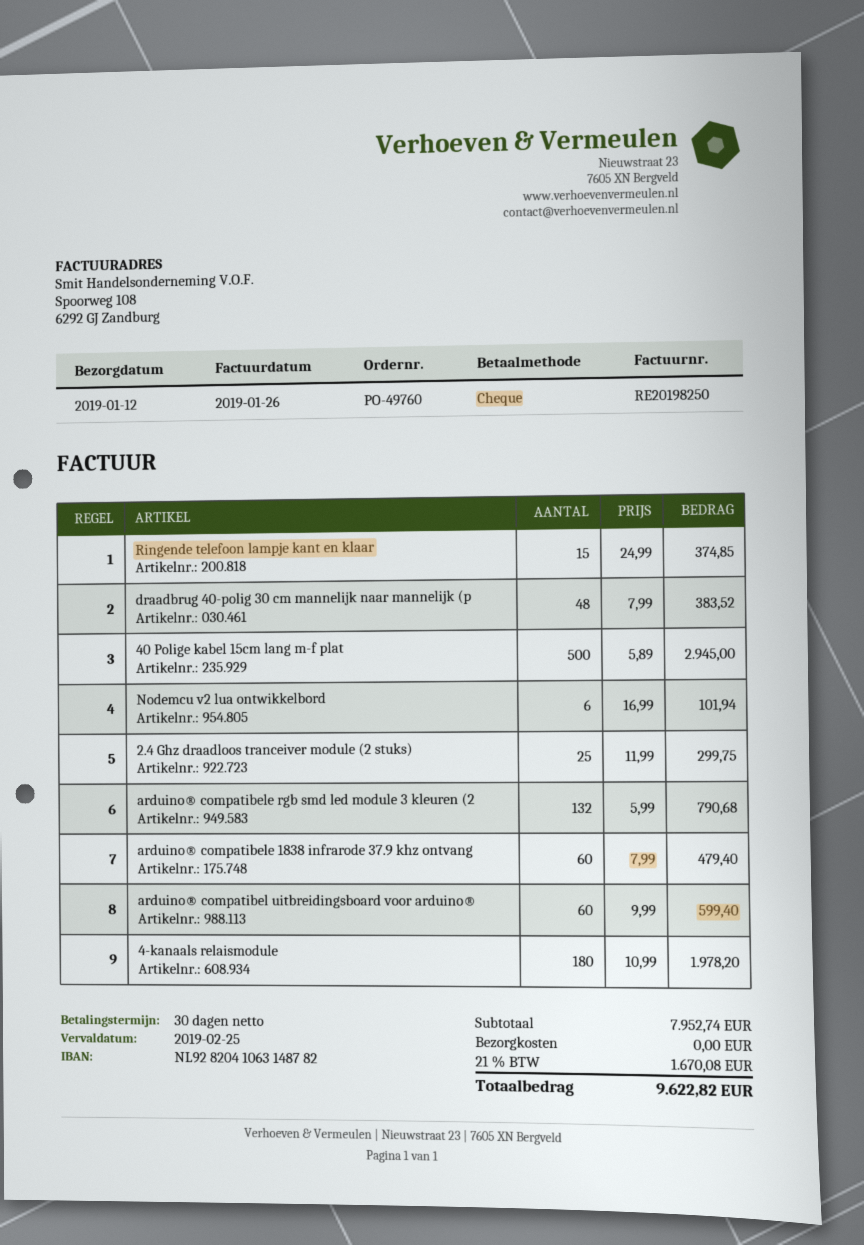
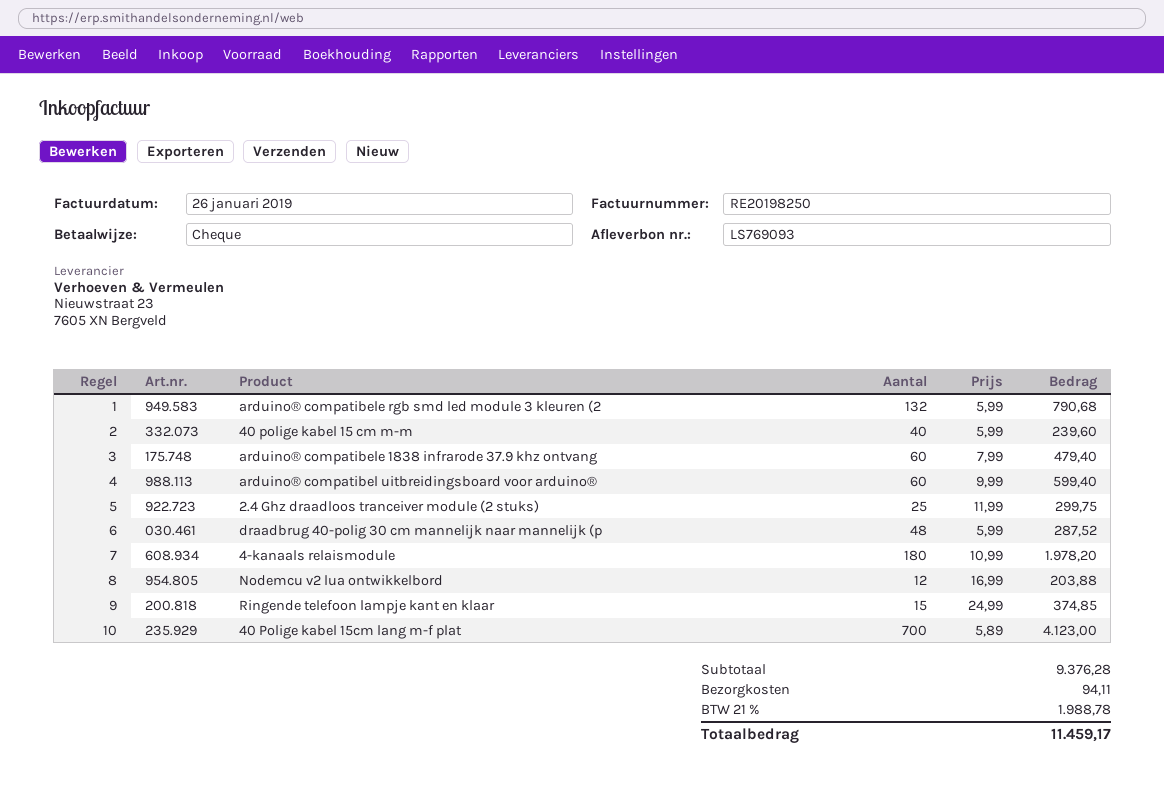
draadbrug 40-polig 30 cm mannelijk naar mannelijk (p: 48 x 7.99 = 383.52 -> 48 x 5.99 = 287.52
40 Polige kabel 15cm lang m-f plat: 500 x 5.89 = 2945.00 -> 700 x 5.89 = 4123.00
Nodemcu v2 lua ontwikkelbord: 6 x 16.99 = 101.94 -> 12 x 16.99 = 203.88
40 polige kabel 15 cm m-m: none -> 40 x 5.99 = 239.60
subtotal: 7952.74 -> 9376.28
shipping: 0.00 -> 94.11
tax: 21% = 1670.08 -> 21% = 1988.78
total: 9622.82 -> 11459.17

